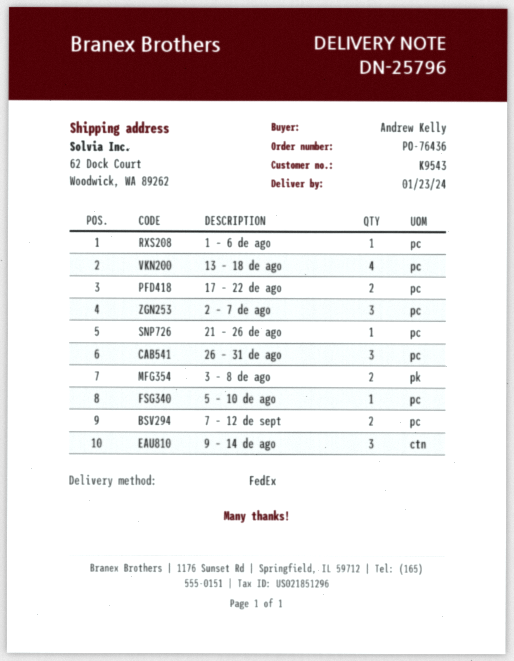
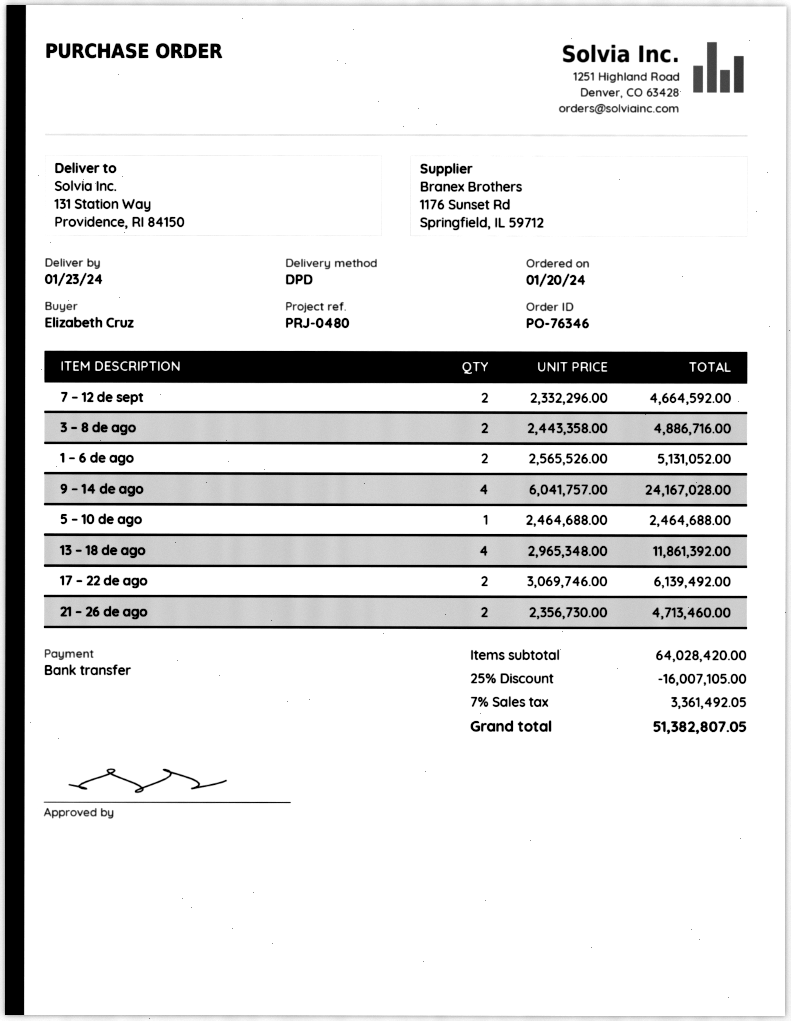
order number: PO-76436 -> PO-76346
ordered by: Andrew Kelly -> Elizabeth Cruz
shipping method: FedEx -> DPD
ship to: 62 Dock Court, Woodwick, WA 89262 -> 131 Station Way, Providence, RI 84150
1 – 6 de ago: 1 -> 2
2 – 7 de ago: 3 -> none
21 – 26 de ago: 1 -> 2
26 – 31 de ago: 3 -> none
9 – 14 de ago: 3 -> 4

